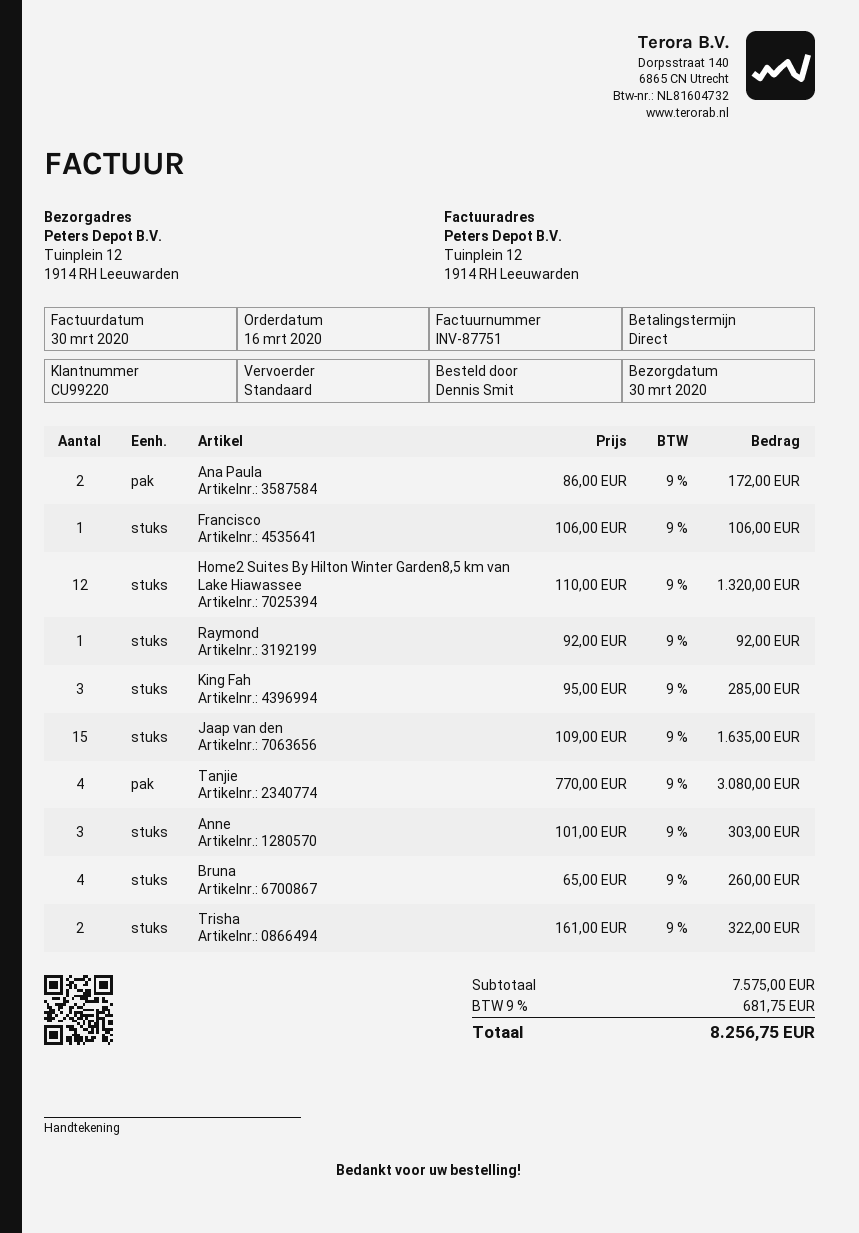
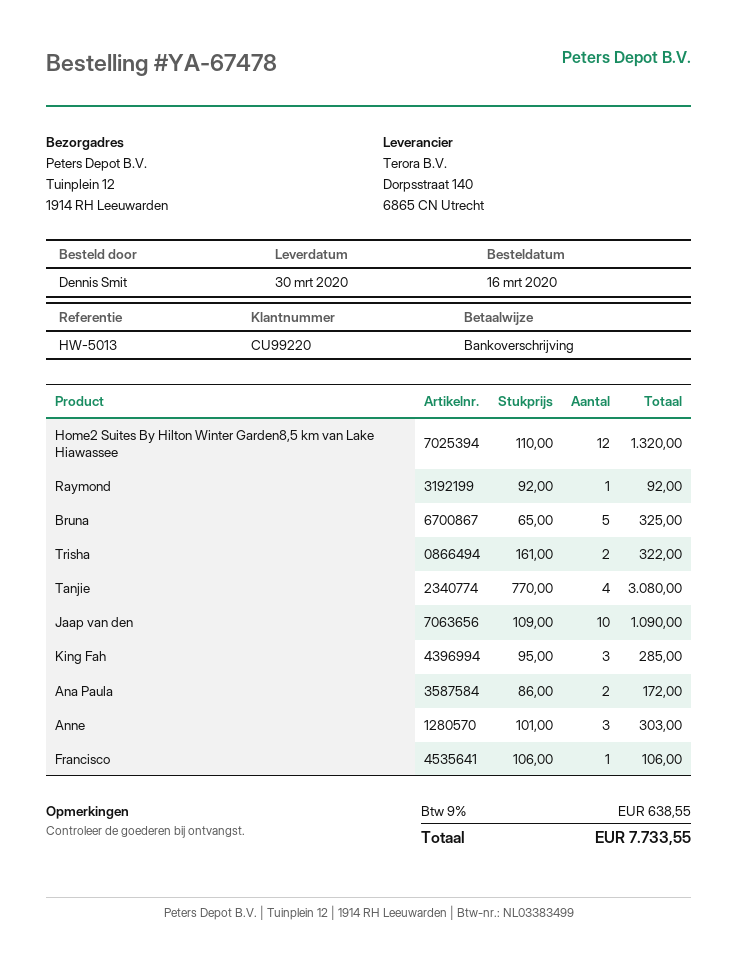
Jaap van den: 15 x 109.00 = 1635.00 -> 10 x 109.00 = 1090.00
Bruna: 4 x 65.00 = 260.00 -> 5 x 65.00 = 325.00
tax: 9% = 681.75 -> 9% = 638.55
total: 8256.75 -> 7733.55

